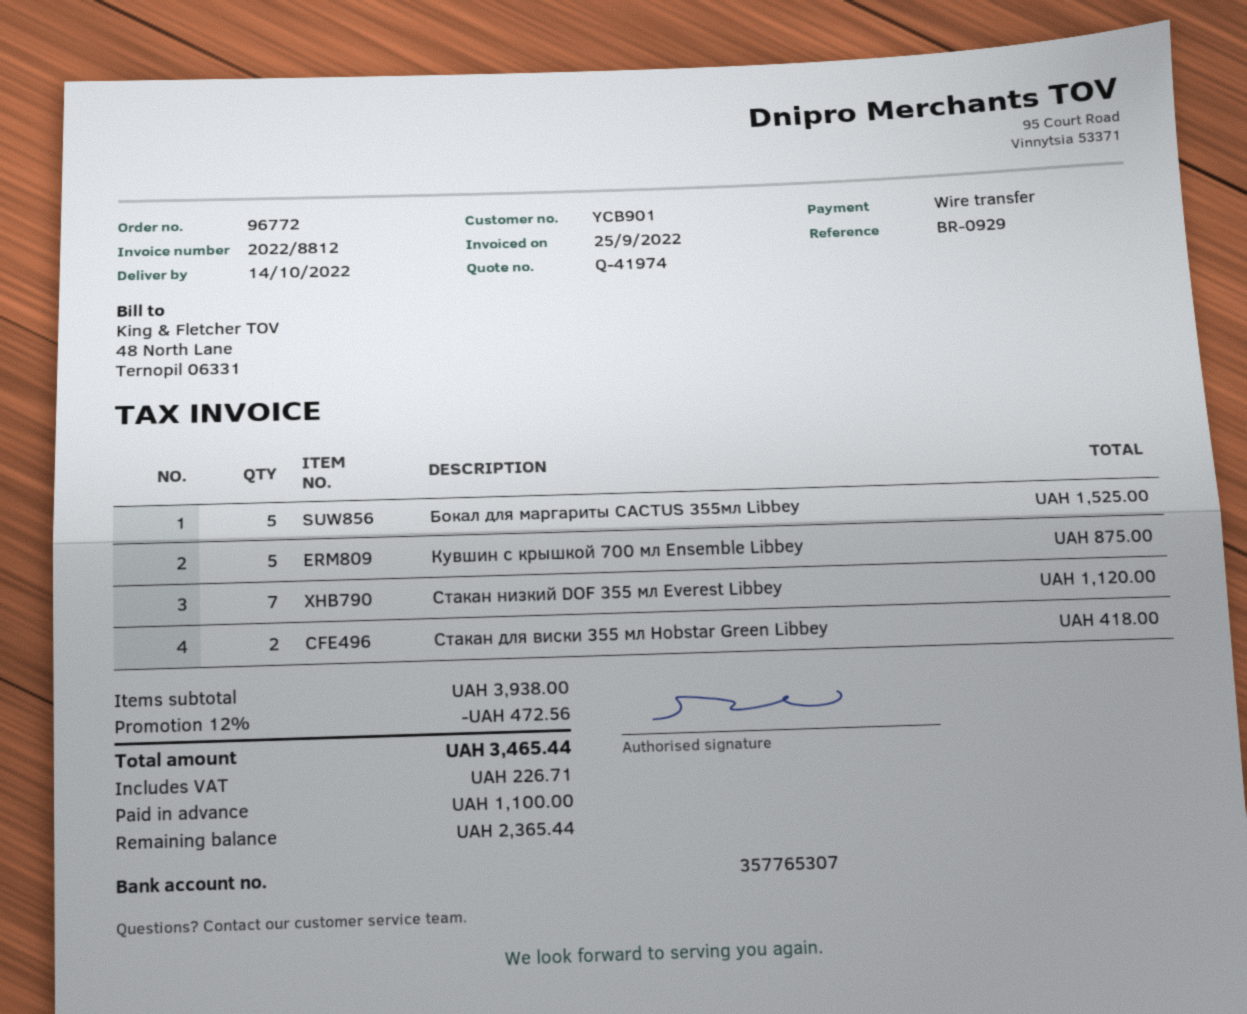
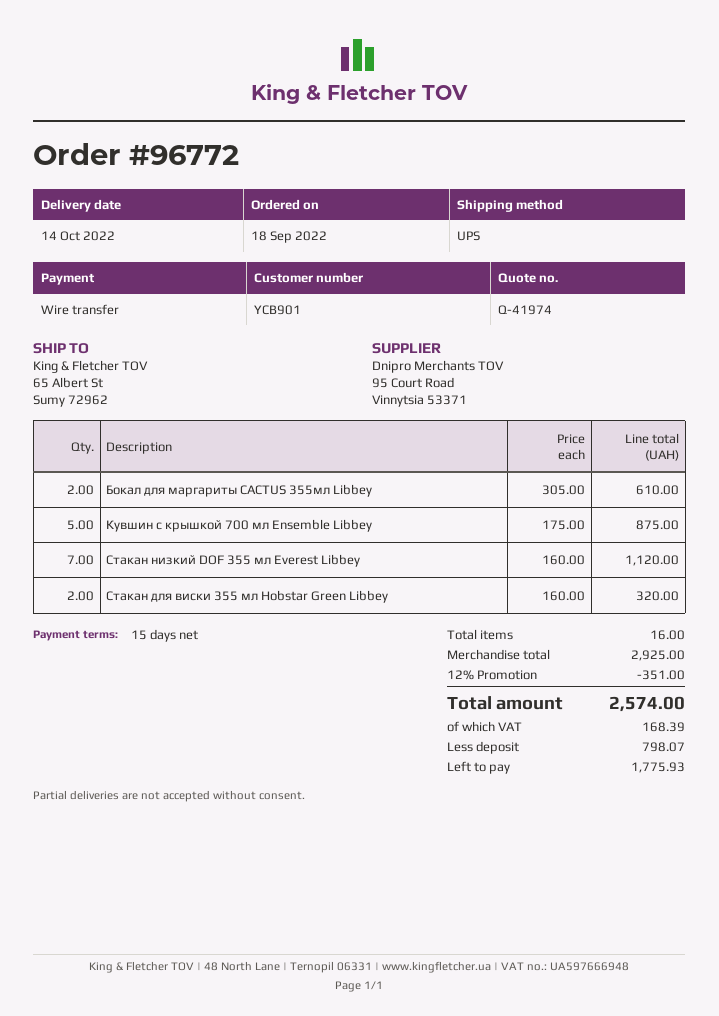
Бокал для маргариты CACTUS 355мл Libbey: 5 for 1525.00 -> 2 for 610.00
Стакан для виски 355 мл Hobstar Green Libbey: 2 for 418.00 -> 2 for 320.00
subtotal: 3938.00 -> 2925.00
discount: 12% = 472.56 -> 12% = 351.00
tax: 226.71 -> 168.39
total: 3465.44 -> 2574.00
deposit: 1100.00 -> 798.07
balance: 2365.44 -> 1775.93

